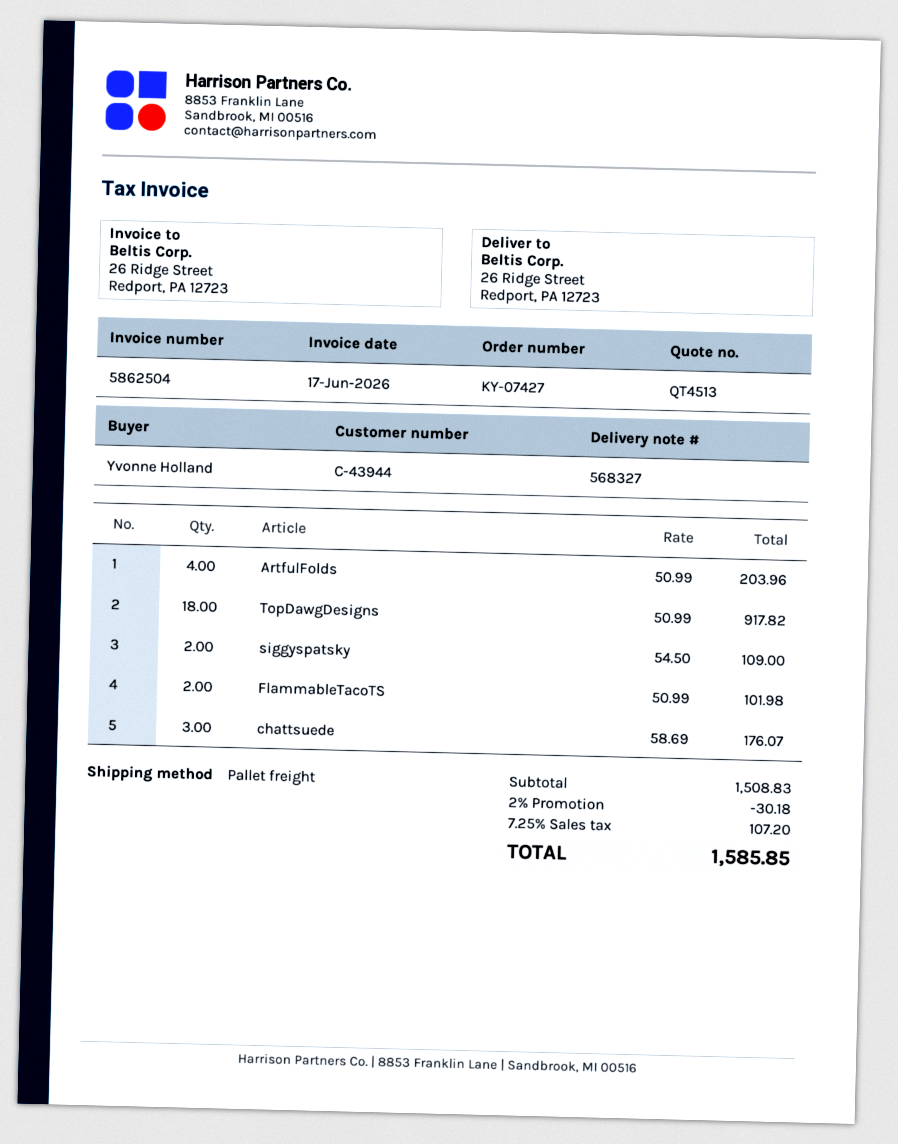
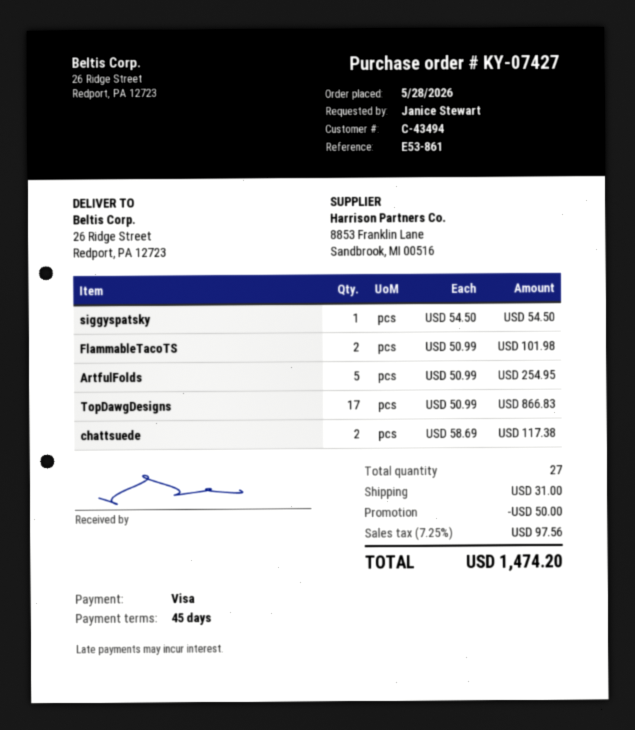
customer number: C-43944 -> C-43494
ordered by: Yvonne Holland -> Janice Stewart
ArtfulFolds: 4 x 50.99 = 203.96 -> 5 x 50.99 = 254.95
TopDawgDesigns: 18 x 50.99 = 917.82 -> 17 x 50.99 = 866.83
siggyspatsky: 2 x 54.50 = 109.00 -> 1 x 54.50 = 54.50
chattsuede: 3 x 58.69 = 176.07 -> 2 x 58.69 = 117.38
discount: 30.18 -> 50.00
shipping: none -> 31.00
tax: 7.25% = 107.20 -> 7.25% = 97.56
total: 1585.85 -> 1474.20

